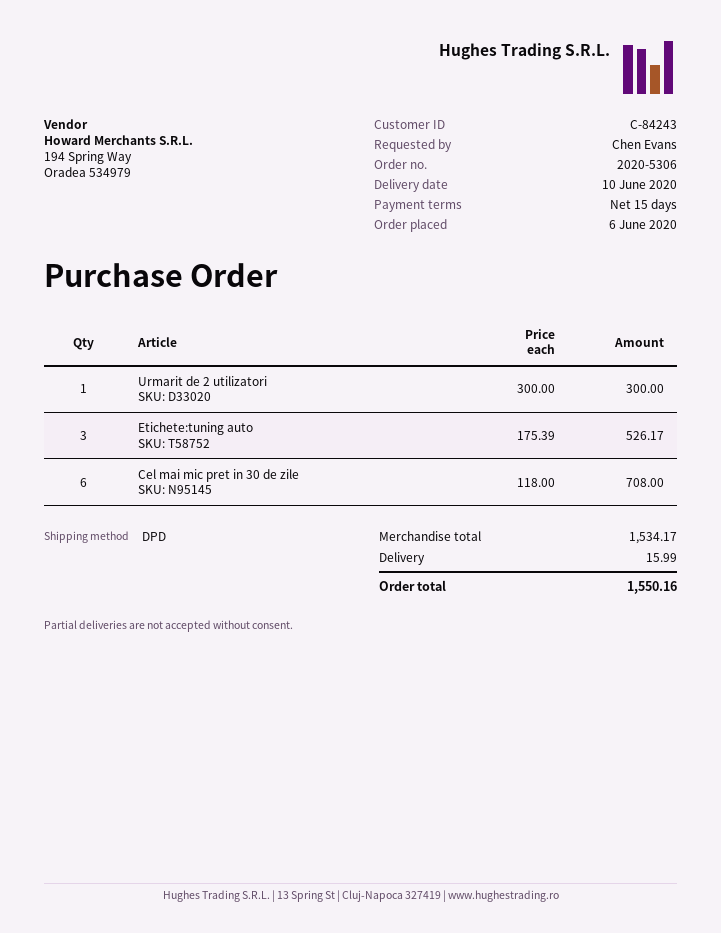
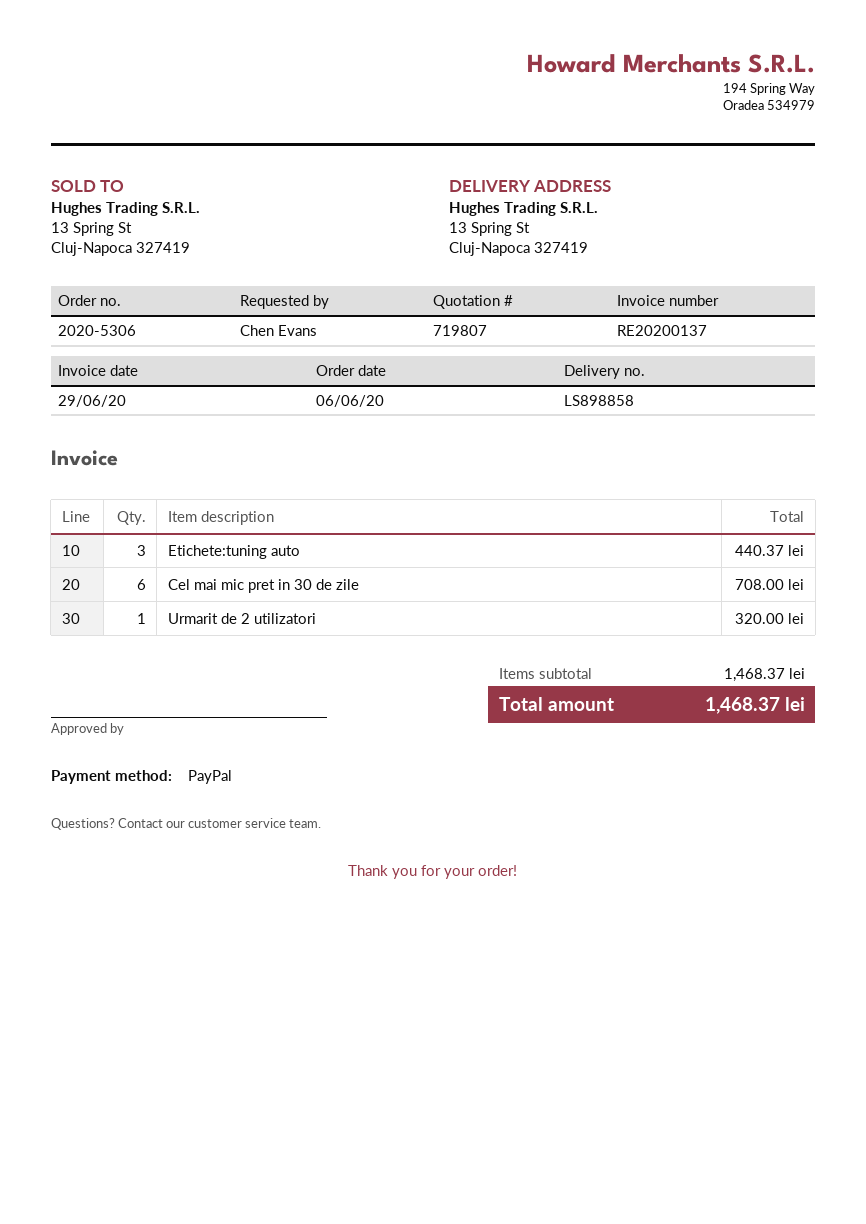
Urmarit de 2 utilizatori: 1 for 300.00 -> 1 for 320.00
Etichete:tuning auto: 3 for 526.17 -> 3 for 440.37
subtotal: 1534.17 -> 1468.37
shipping: 15.99 -> none
total: 1550.16 -> 1468.37

